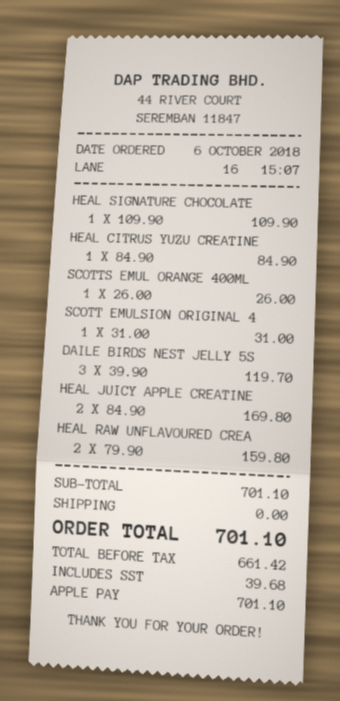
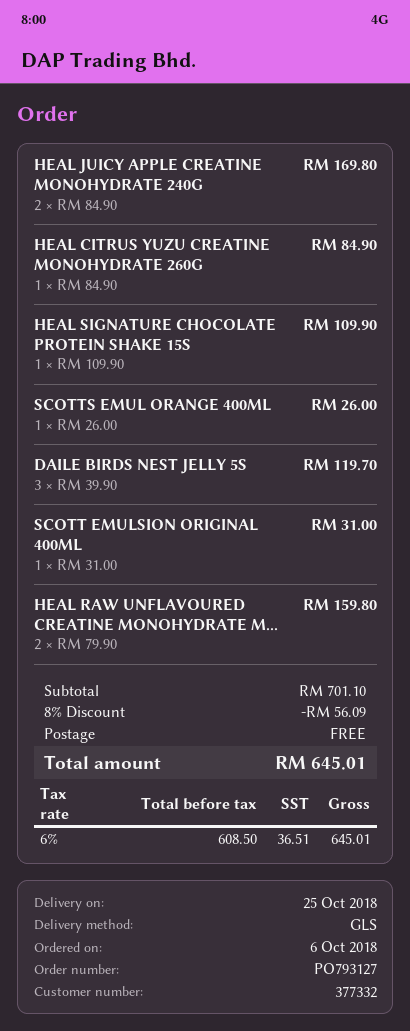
discount: none -> 8% = 56.09
net: 661.42 -> 608.50
tax: 39.68 -> 36.51
total: 701.10 -> 645.01

